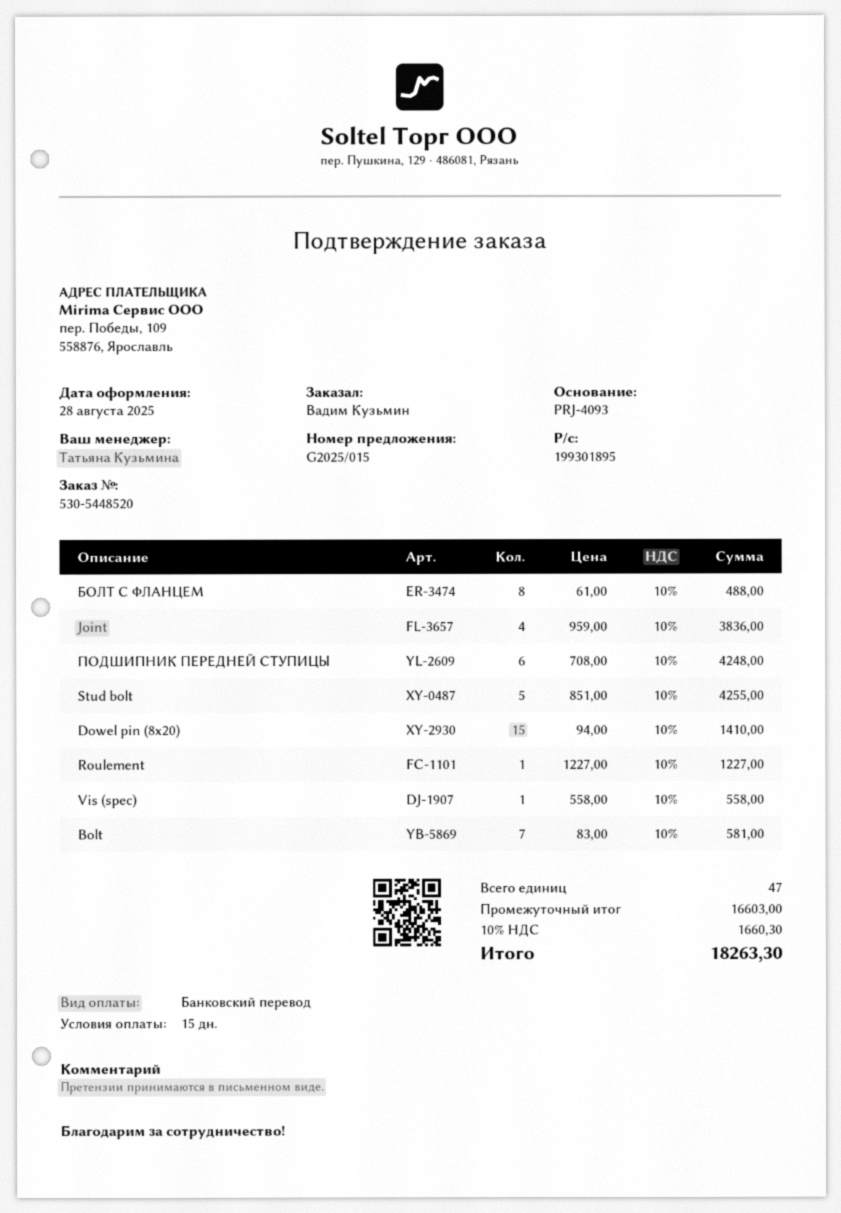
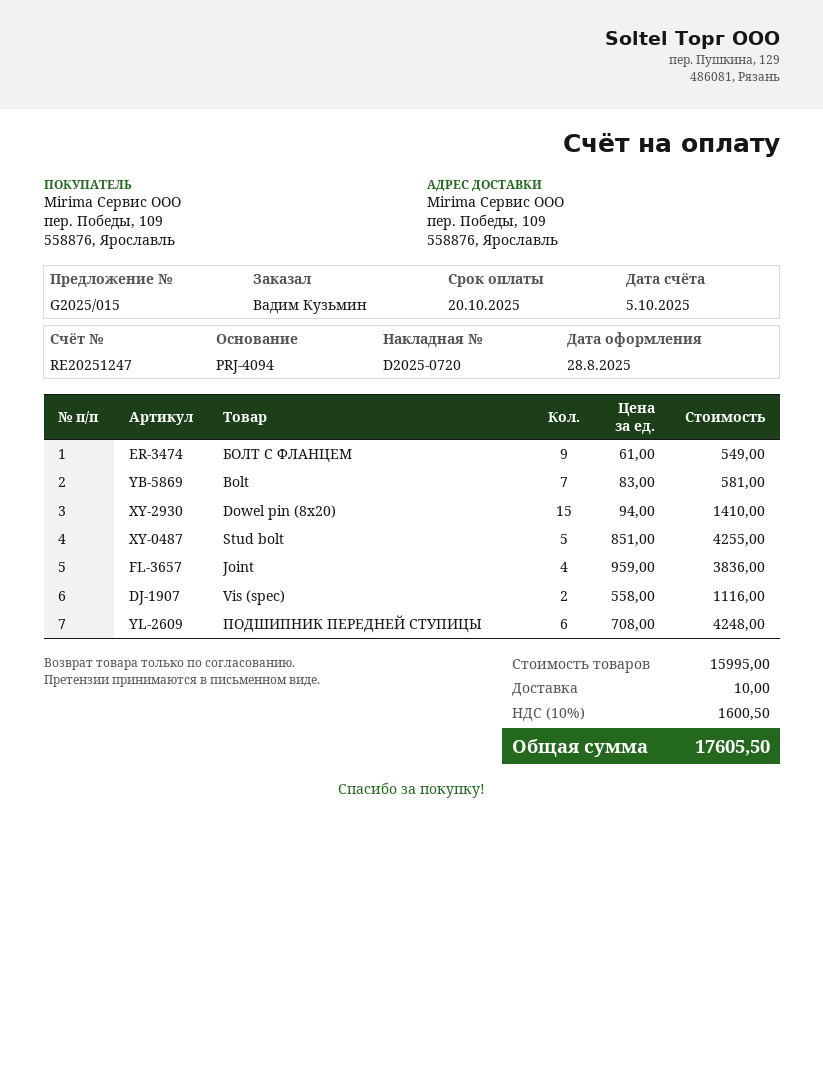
reference: PRJ-4093 -> PRJ-4094
БОЛТ С ФЛАНЦЕМ: 8 x 61.00 = 488.00 -> 9 x 61.00 = 549.00
Roulement: 1 x 1227.00 = 1227.00 -> none
Vis (spec): 1 x 558.00 = 558.00 -> 2 x 558.00 = 1116.00
subtotal: 16603.00 -> 15995.00
shipping: none -> 10.00
tax: 10% = 1660.30 -> 10% = 1600.50
total: 18263.30 -> 17605.50

